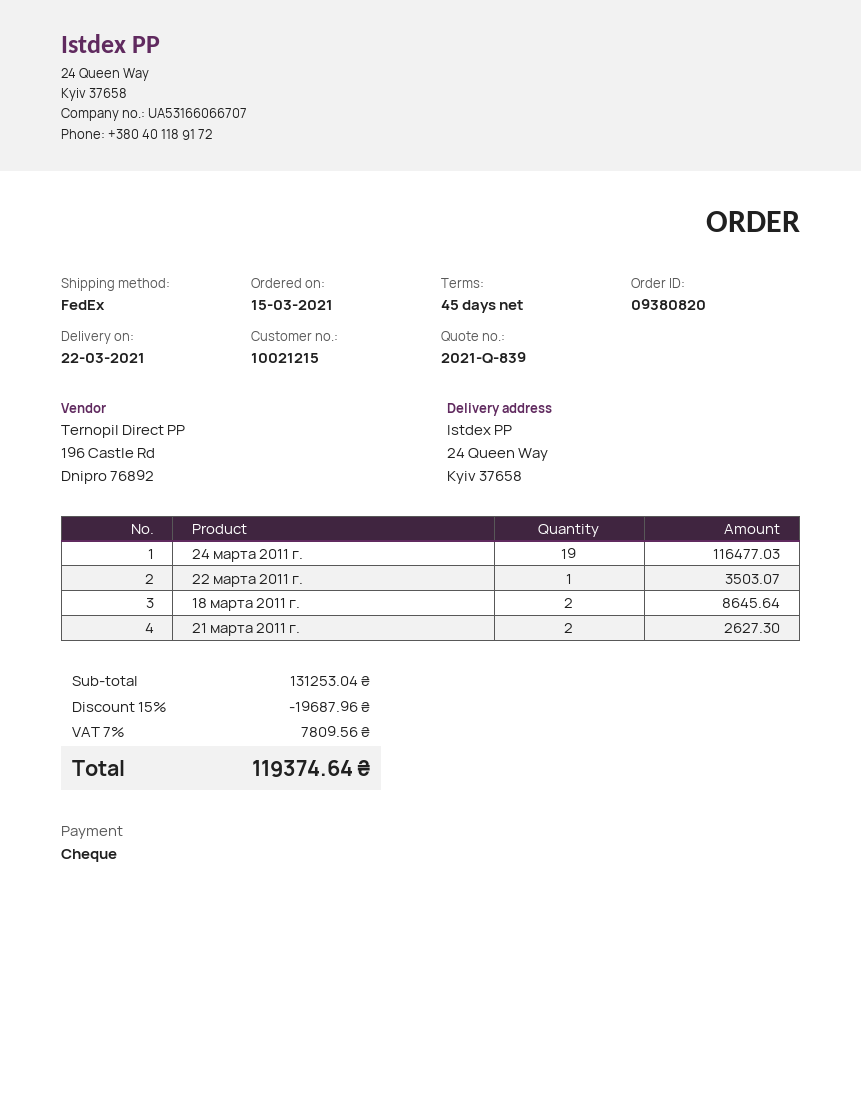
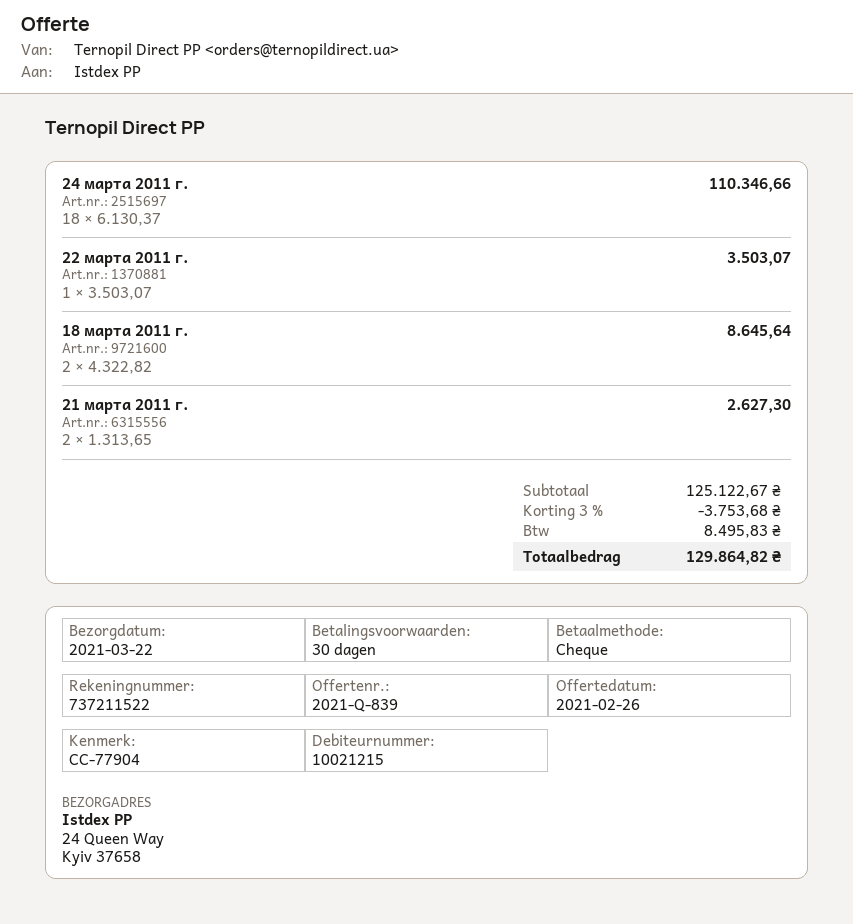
payment terms: 45 days -> 30 days
24 марта 2011 г.: 19 for 116477.03 -> 18 for 110346.66
subtotal: 131253.04 -> 125122.67
discount: 15% = 19687.96 -> 3% = 3753.68
tax: 7809.56 -> 8495.83
total: 119374.64 -> 129864.82

